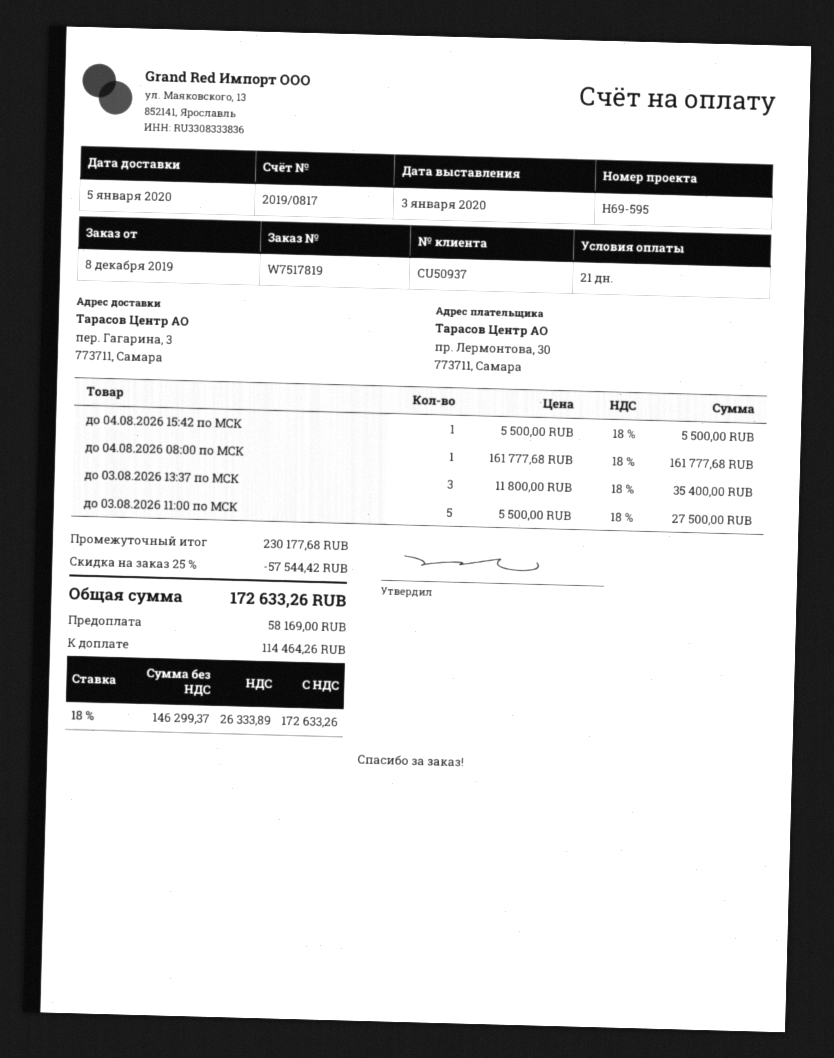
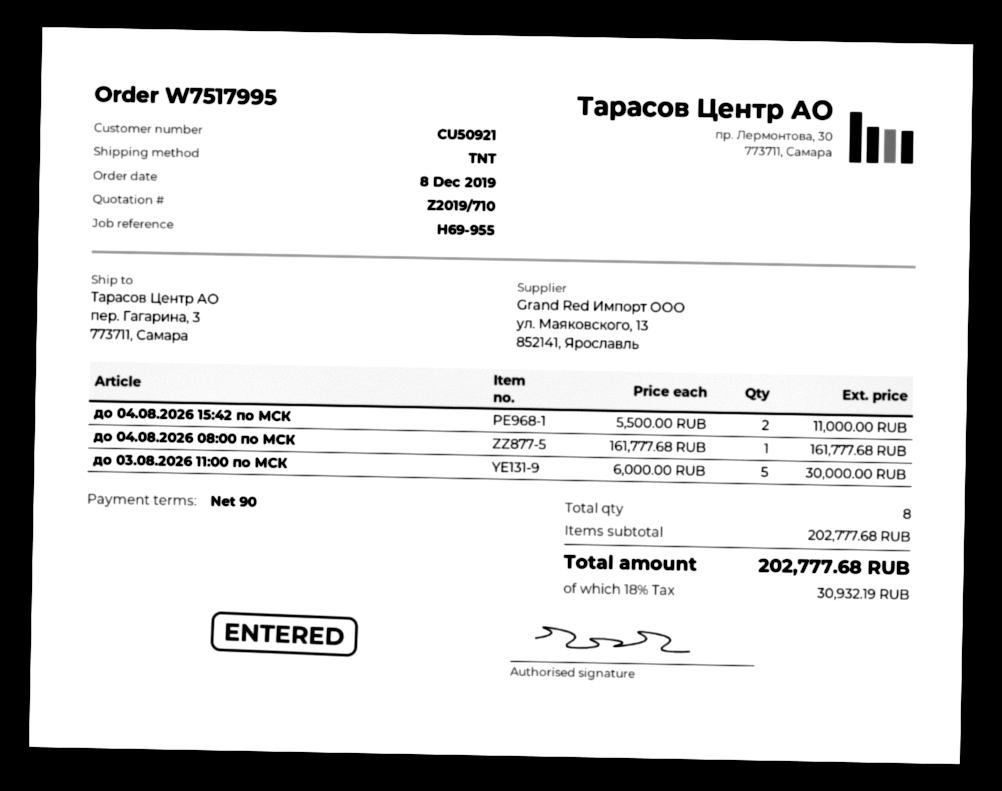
order number: W7517819 -> W7517995
payment terms: 21 days -> 90 days
customer number: CU50937 -> CU50921
reference: H69-595 -> H69-955
до 04.08.2026 15:42 по МСК: 1 x 5500.00 = 5500.00 -> 2 x 5500.00 = 11000.00
до 03.08.2026 13:37 по МСК: 3 x 11800.00 = 35400.00 -> none
до 03.08.2026 11:00 по МСК: 5 x 5500.00 = 27500.00 -> 5 x 6000.00 = 30000.00
subtotal: 230177.68 -> 202777.68
discount: 25% = 57544.42 -> none
tax: 18% = 26333.89 -> 18% = 30932.19
total: 172633.26 -> 202777.68

